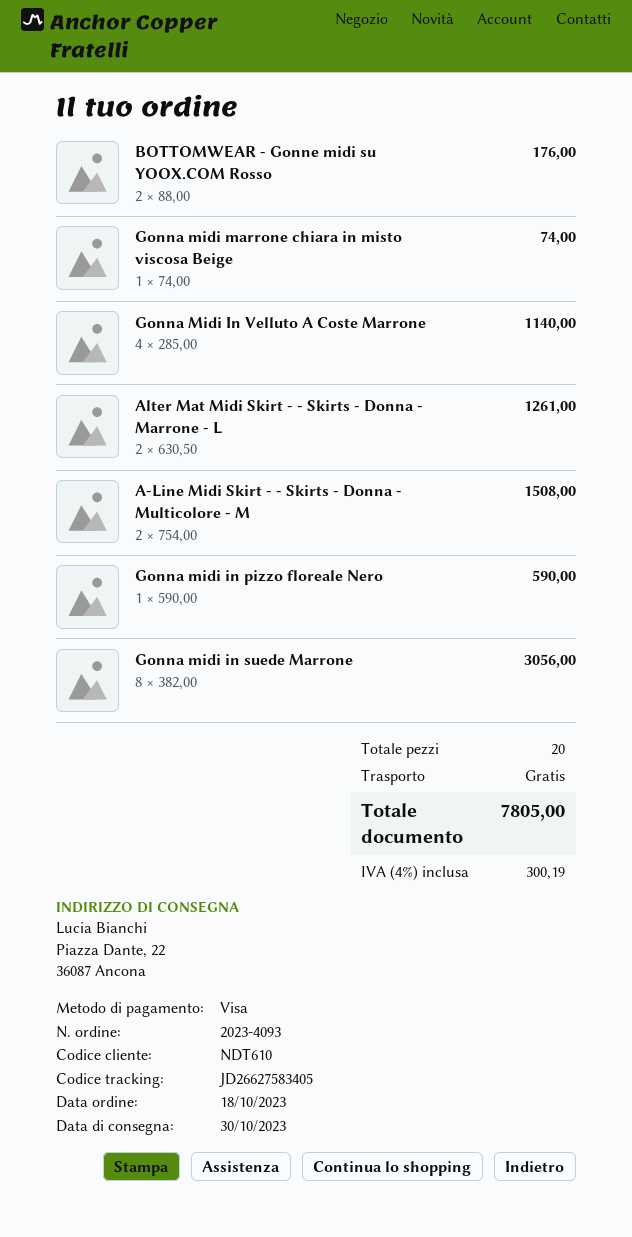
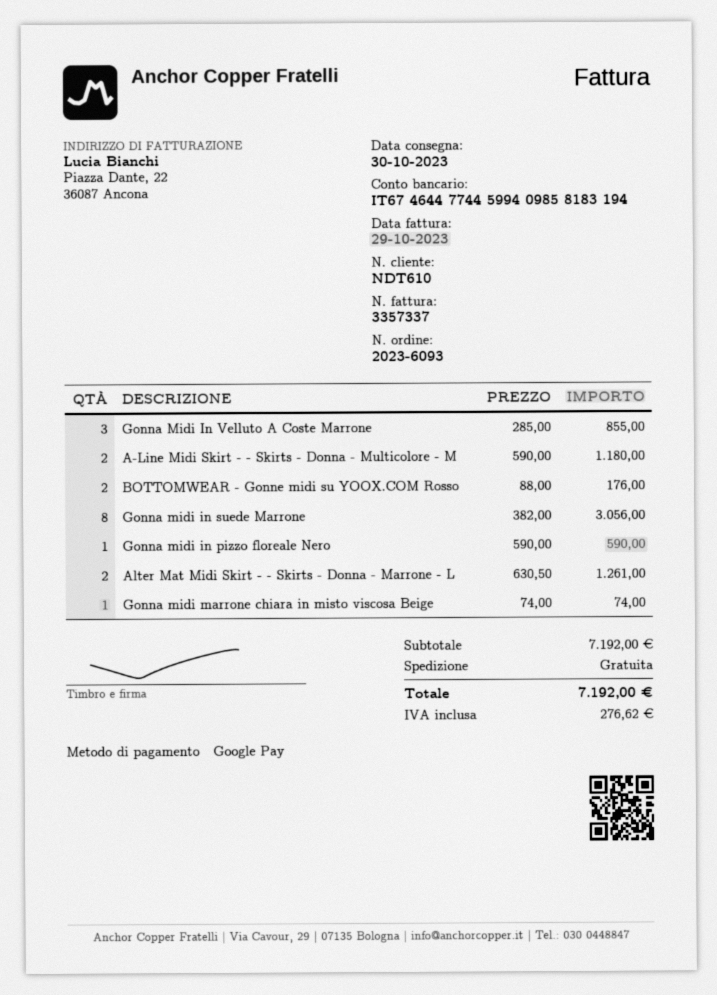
order number: 2023-4093 -> 2023-6093
payment method: Visa -> Google Pay
Gonna Midi In Velluto A Coste Marrone: 4 x 285.00 = 1140.00 -> 3 x 285.00 = 855.00
A-Line Midi Skirt - - Skirts - Donna - Multicolore - M: 2 x 754.00 = 1508.00 -> 2 x 590.00 = 1180.00
tax: 300.19 -> 276.62
total: 7805.00 -> 7192.00

